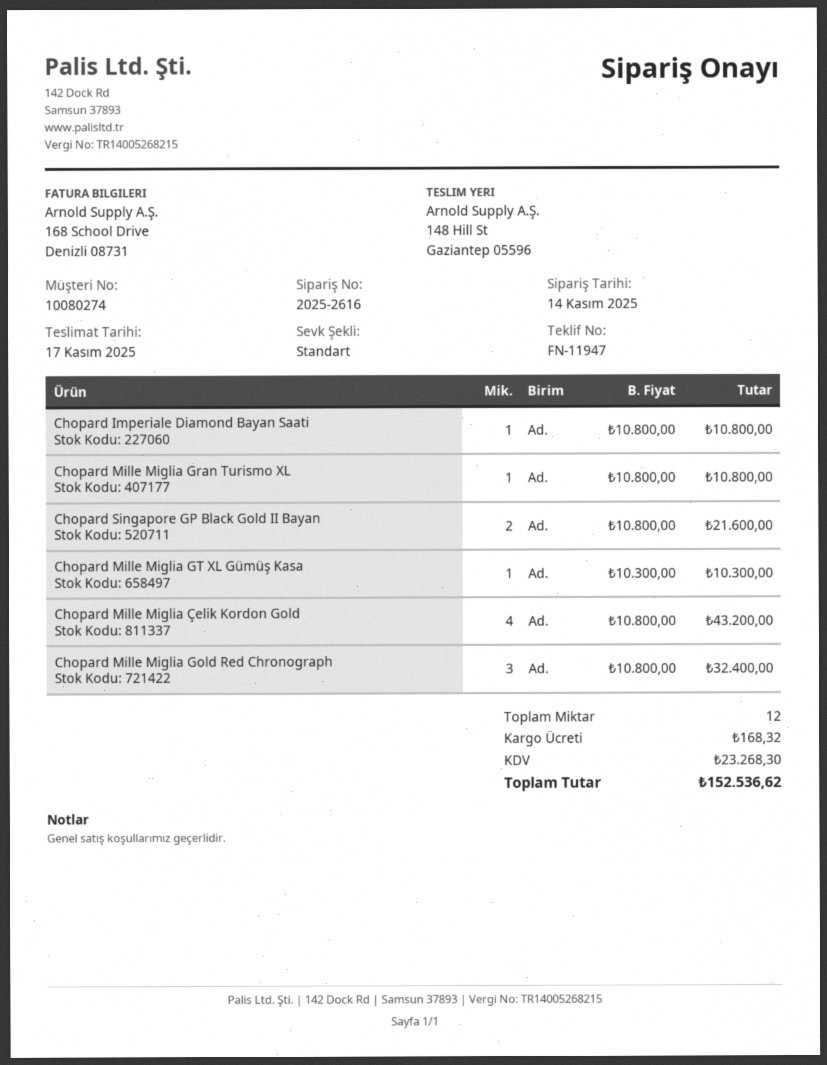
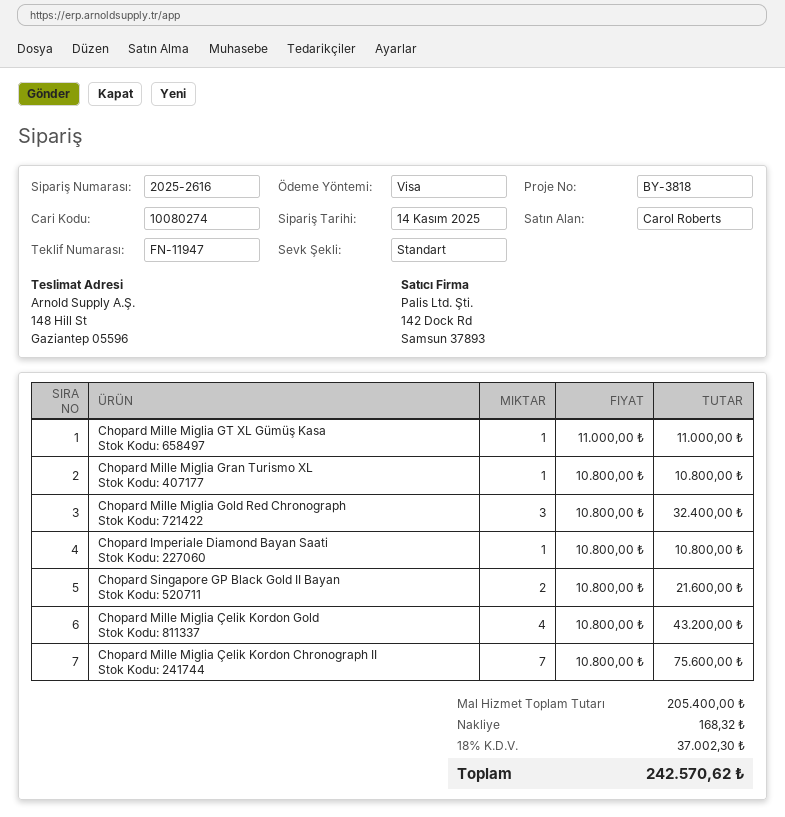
Chopard Mille Miglia GT XL Gümüş Kasa: 1 x 10300.00 = 10300.00 -> 1 x 11000.00 = 11000.00
Chopard Mille Miglia Çelik Kordon Chronograph II: none -> 7 x 10800.00 = 75600.00
tax: 23268.30 -> 37002.30
total: 152536.62 -> 242570.62

